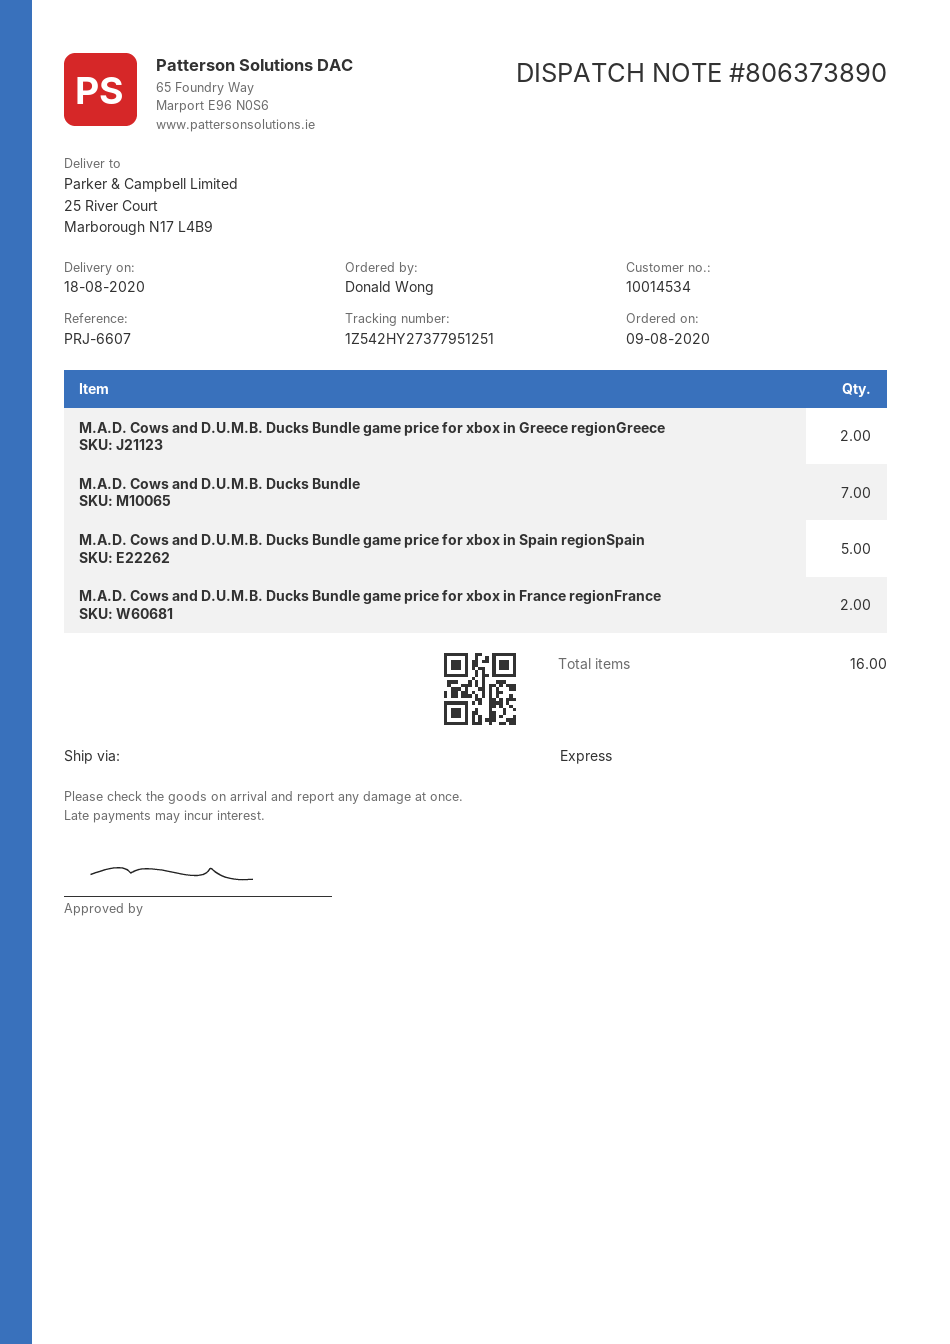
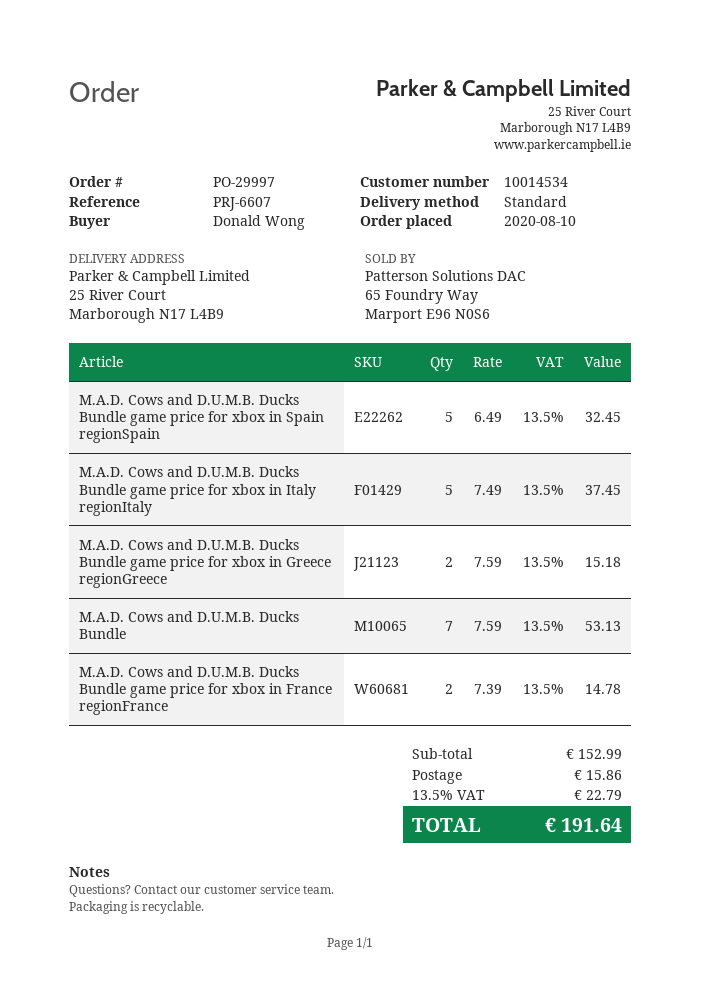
order date: 2020-08-09 -> 2020-08-10
shipping method: express -> standard
M.A.D. Cows and D.U.M.B. Ducks Bundle game price for xbox in Italy regionItaly: none -> 5

